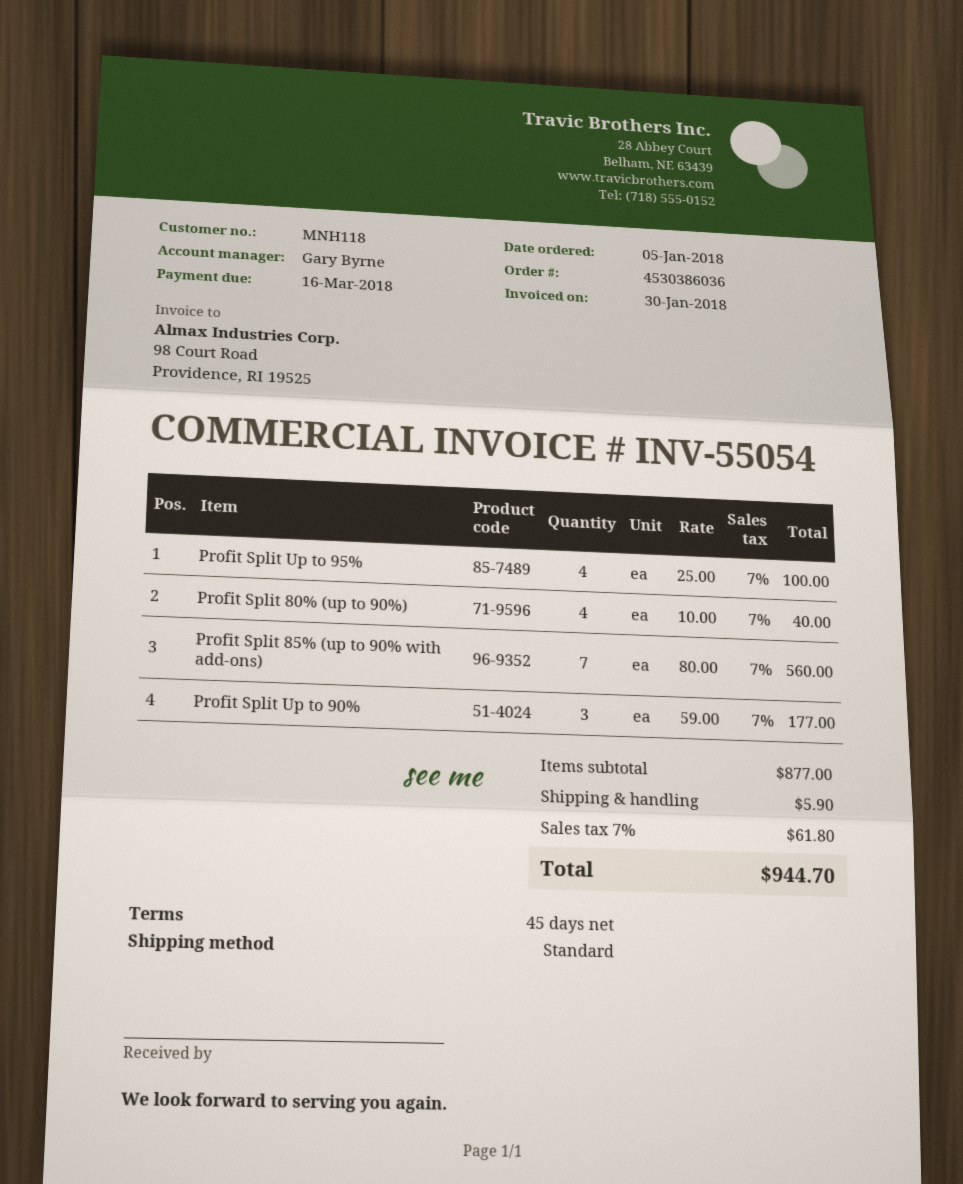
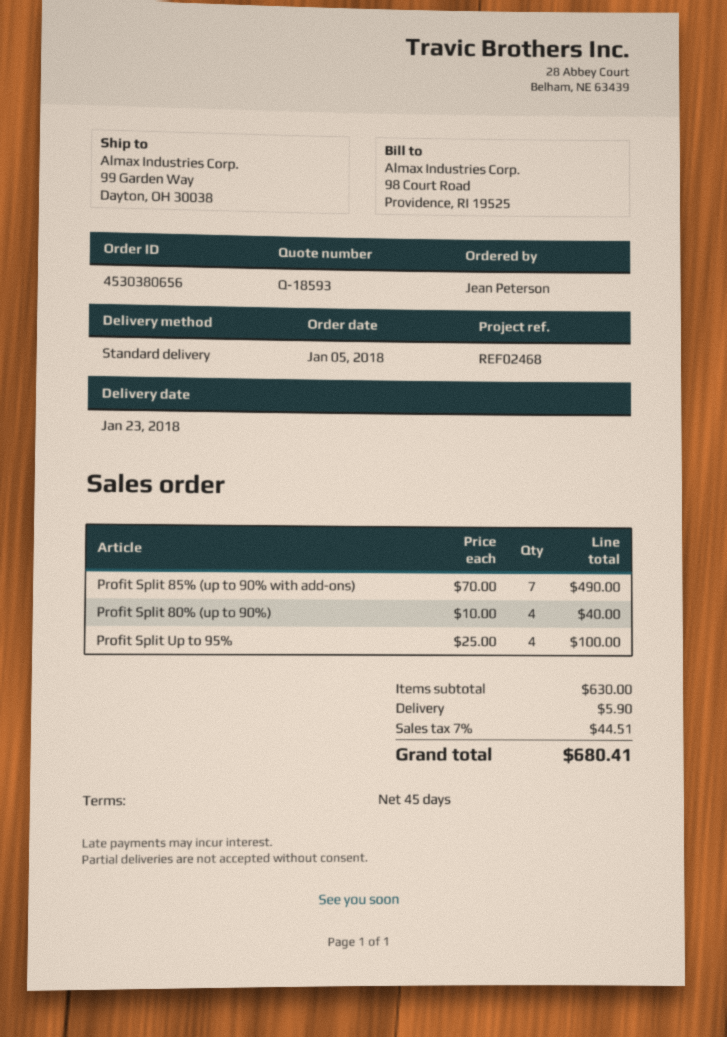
order number: 4530386036 -> 4530380656
Profit Split 85% (up to 90% with add-ons): 7 x 80.00 = 560.00 -> 7 x 70.00 = 490.00
Profit Split Up to 90%: 3 x 59.00 = 177.00 -> none
subtotal: 877.00 -> 630.00
tax: 7% = 61.80 -> 7% = 44.51
total: 944.70 -> 680.41

